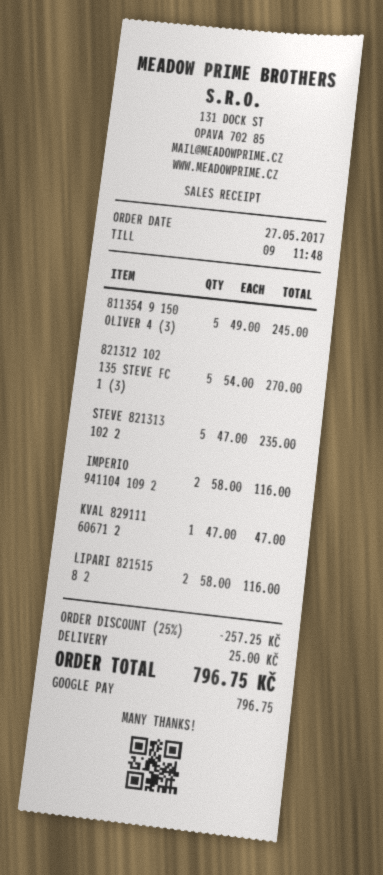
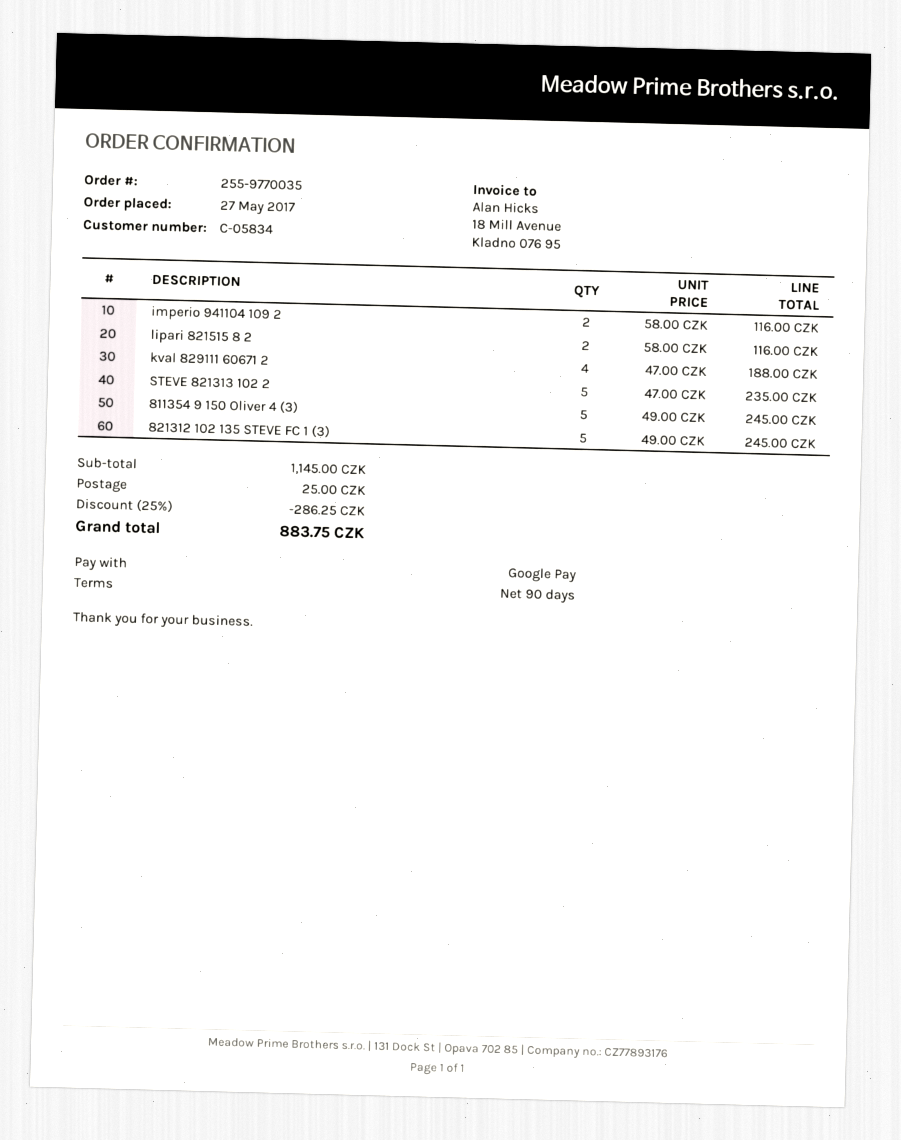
821312 102 135 STEVE FC 1 (3): 5 x 54.00 = 270.00 -> 5 x 49.00 = 245.00
KVAL 829111 60671 2: 1 x 47.00 = 47.00 -> 4 x 47.00 = 188.00
discount: 25% = 257.25 -> 25% = 286.25
total: 796.75 -> 883.75

